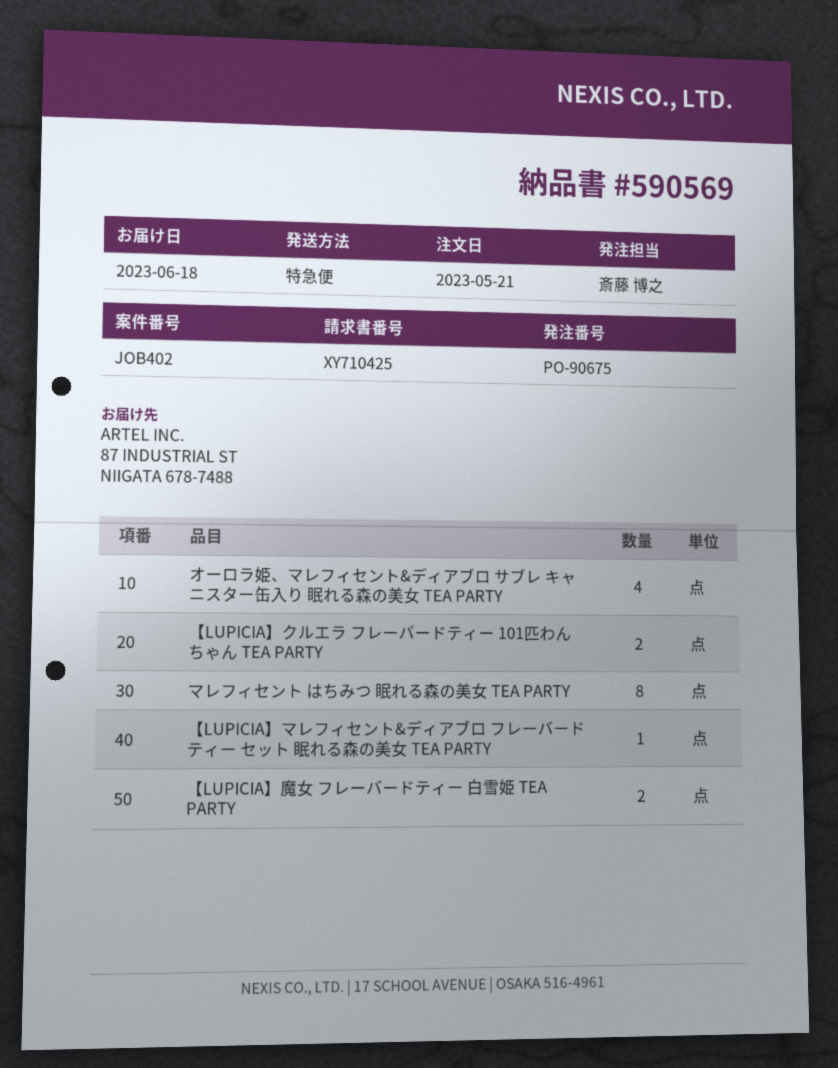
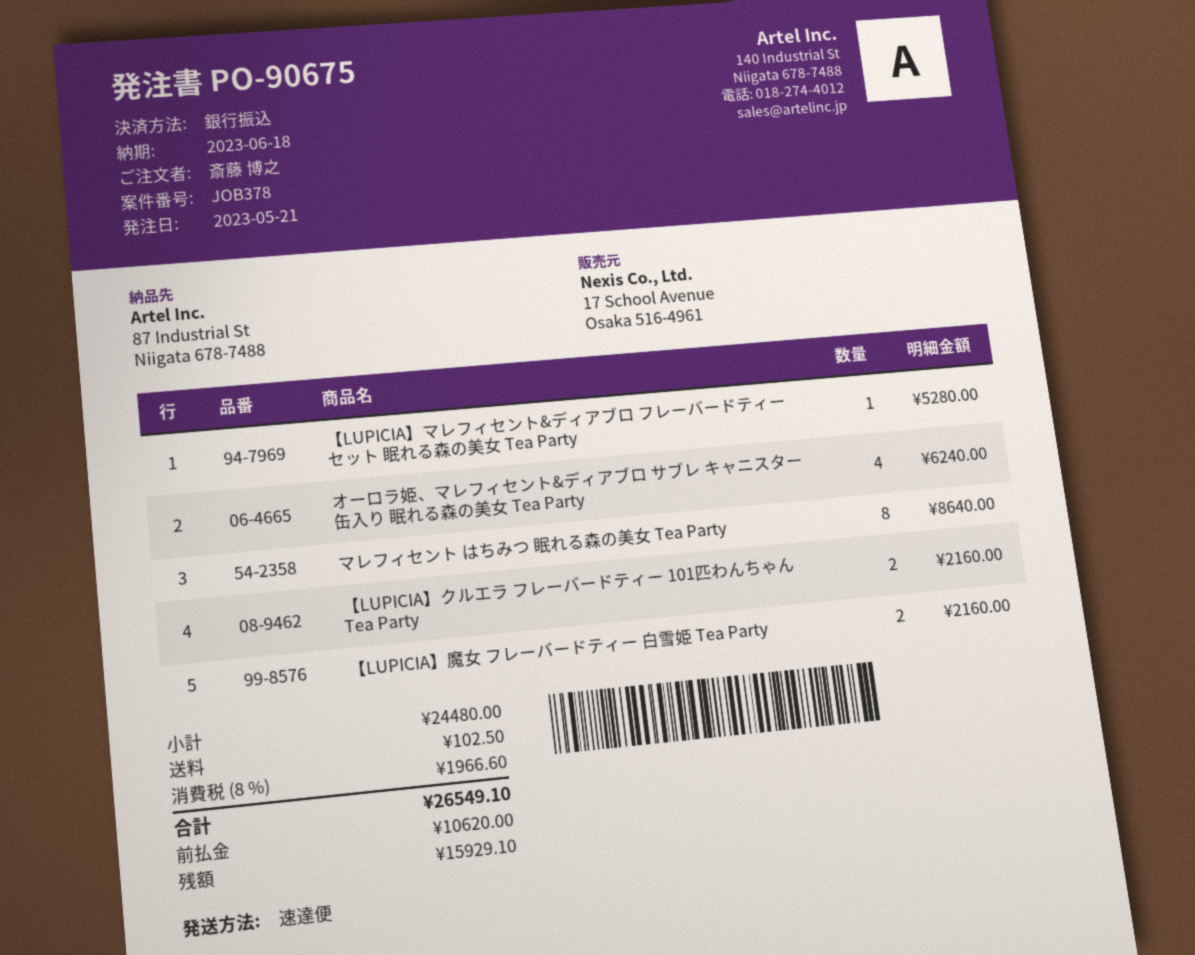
reference: JOB402 -> JOB378

